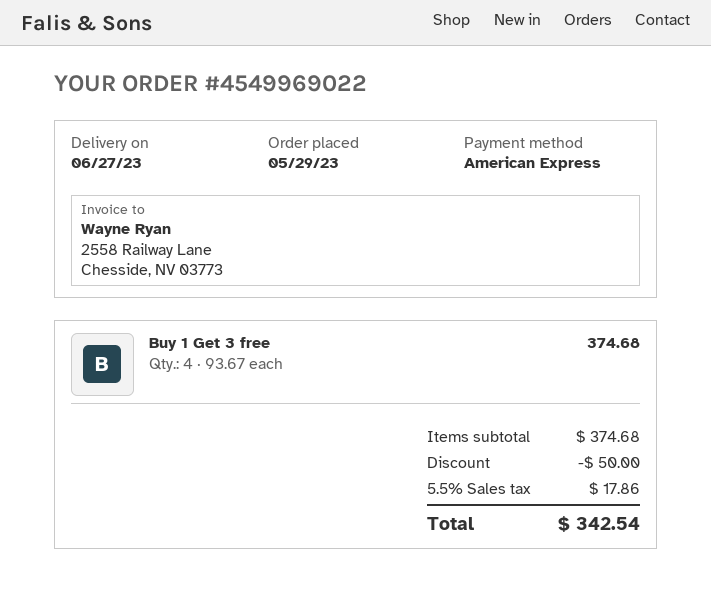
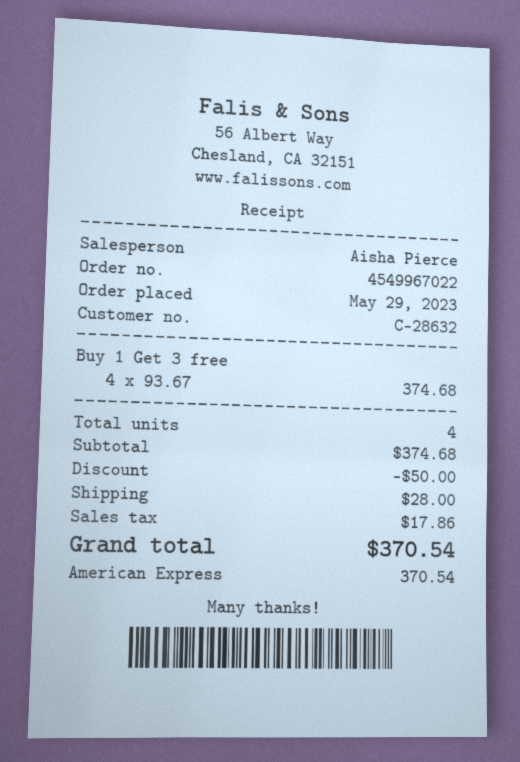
order number: 4549969022 -> 4549967022
shipping: none -> 28.00
total: 342.54 -> 370.54

